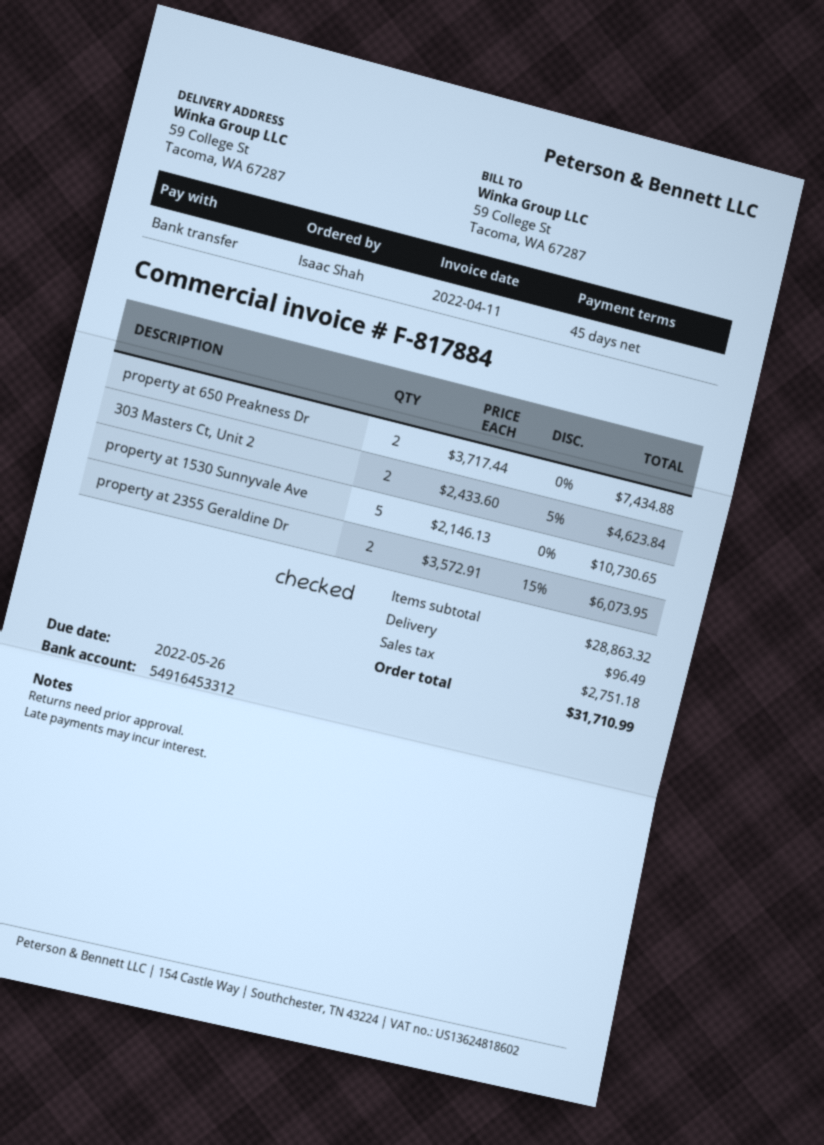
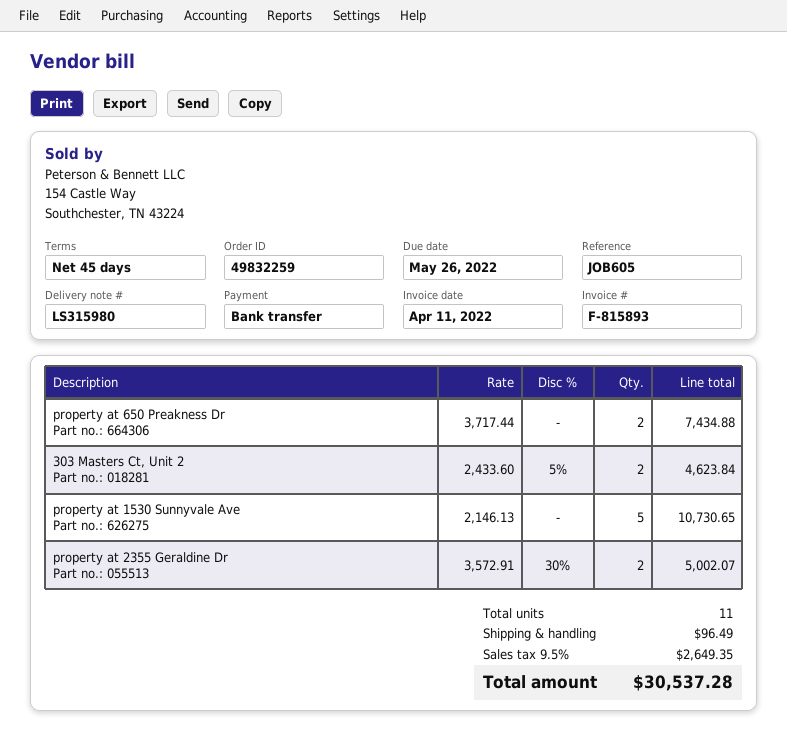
invoice number: F-817884 -> F-815893
property at 2355 Geraldine Dr: 2 x 3572.91 - 15% = 6073.95 -> 2 x 3572.91 - 30% = 5002.07
tax: 2751.18 -> 2649.35
total: 31710.99 -> 30537.28

